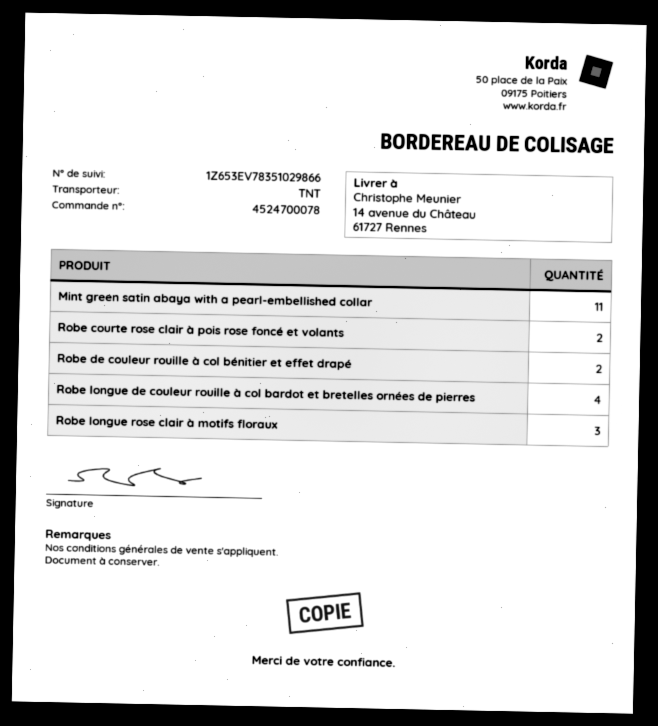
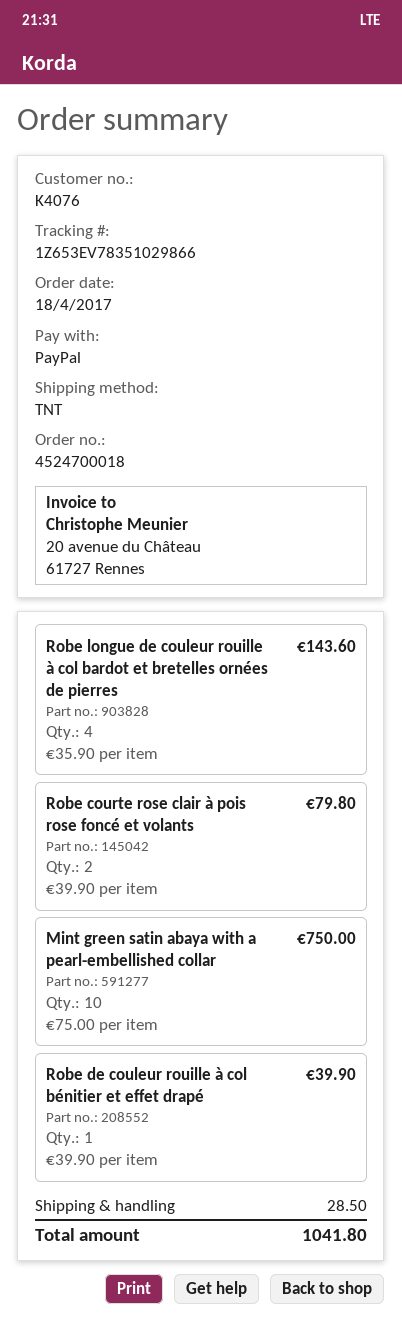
order number: 4524700078 -> 4524700018
Mint green satin abaya with a pearl-embellished collar: 11 -> 10
Robe de couleur rouille à col bénitier et effet drapé: 2 -> 1
Robe longue rose clair à motifs floraux: 3 -> none

